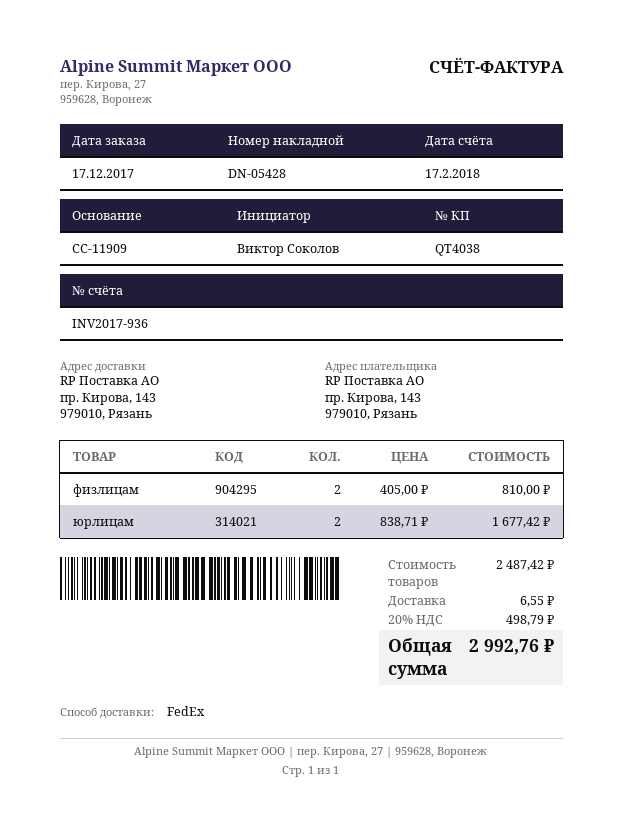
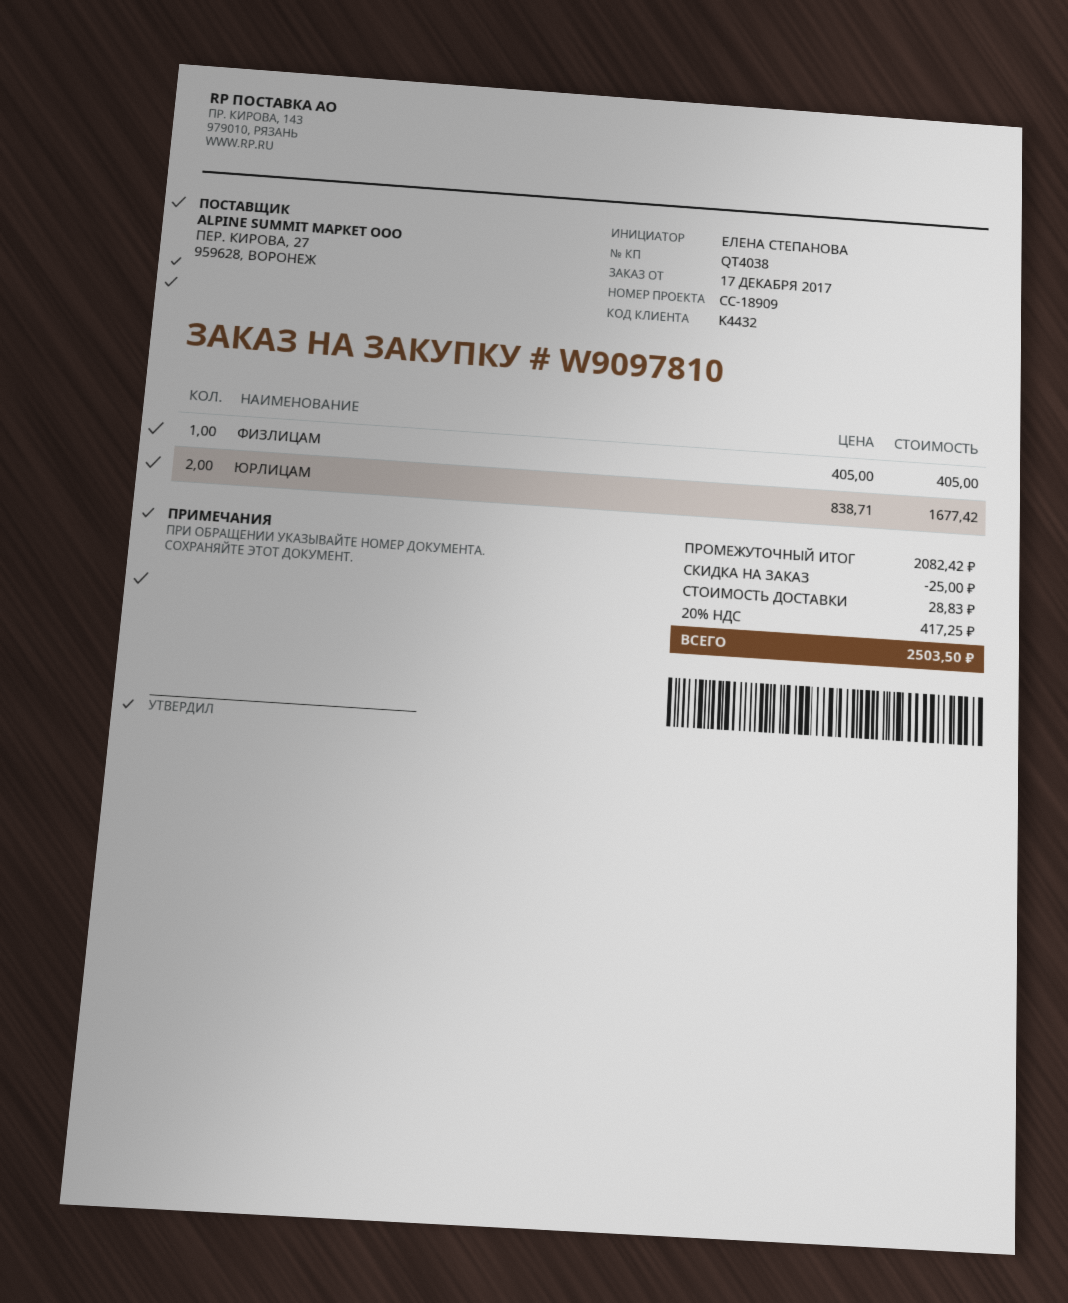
reference: CC-11909 -> CC-18909
ordered by: Виктор Соколов -> ЕЛЕНА СТЕПАНОВА
физлицам: 2 x 405.00 = 810.00 -> 1 x 405.00 = 405.00
subtotal: 2487.42 -> 2082.42
discount: none -> 25.00
shipping: 6.55 -> 28.83
tax: 20% = 498.79 -> 20% = 417.25
total: 2992.76 -> 2503.50

